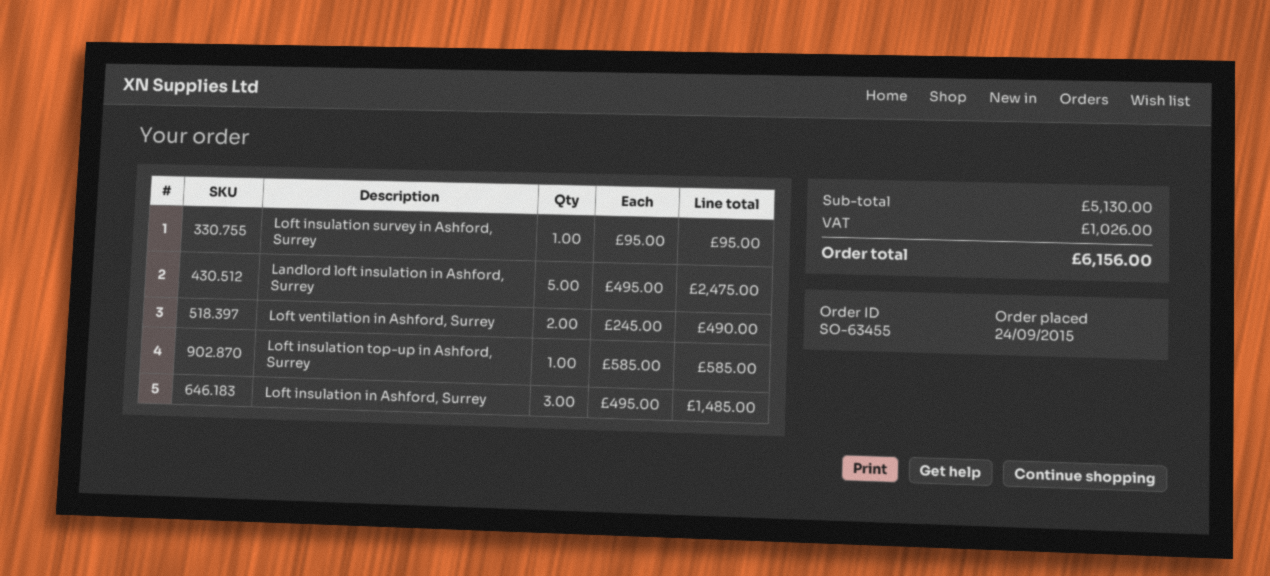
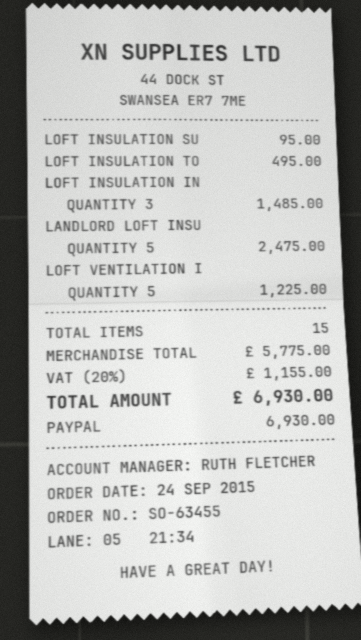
Loft ventilation in Ashford, Surrey: 2 for 490.00 -> 5 for 1225.00
Loft insulation top-up in Ashford, Surrey: 1 for 585.00 -> 1 for 495.00
subtotal: 5130.00 -> 5775.00
tax: 1026.00 -> 1155.00
total: 6156.00 -> 6930.00

